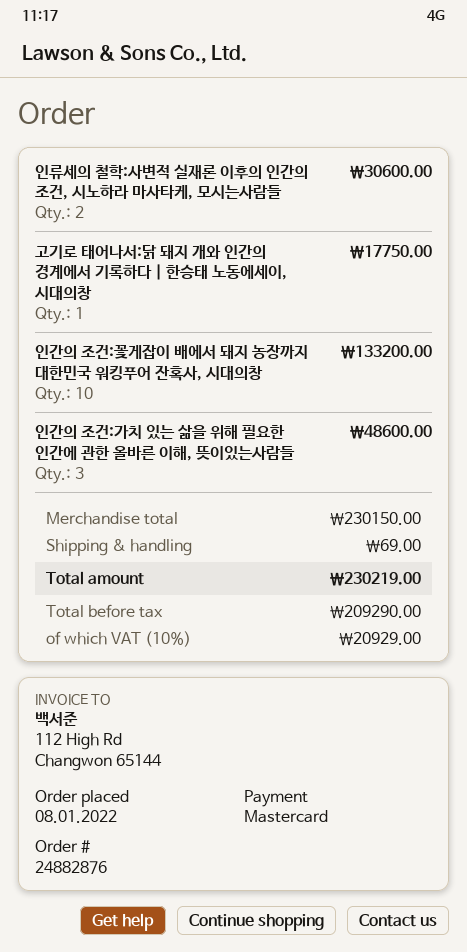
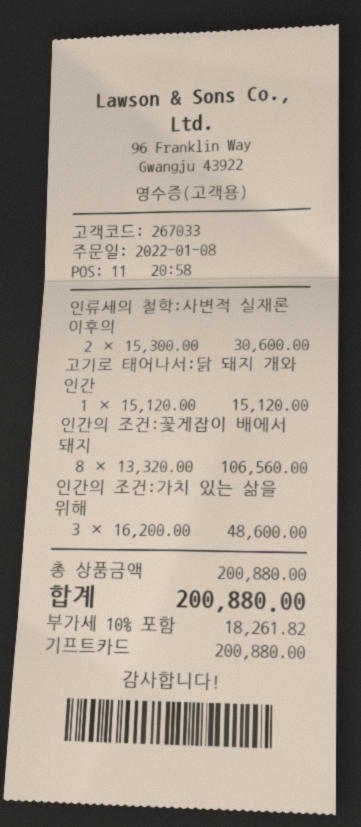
payment method: Mastercard -> gift card
고기로 태어나서:닭 돼지 개와 인간의 경계에서 기록하다 | 한승태 노동에세이, 시대의창: 1 for 17750.00 -> 1 for 15120.00
인간의 조건:꽃게잡이 배에서 돼지 농장까지 대한민국 워킹푸어 잔혹사, 시대의창: 10 for 133200.00 -> 8 for 106560.00
subtotal: 230150.00 -> 200880.00
shipping: 69.00 -> none
tax: 10% = 20929.00 -> 10% = 18261.82
total: 230219.00 -> 200880.00

